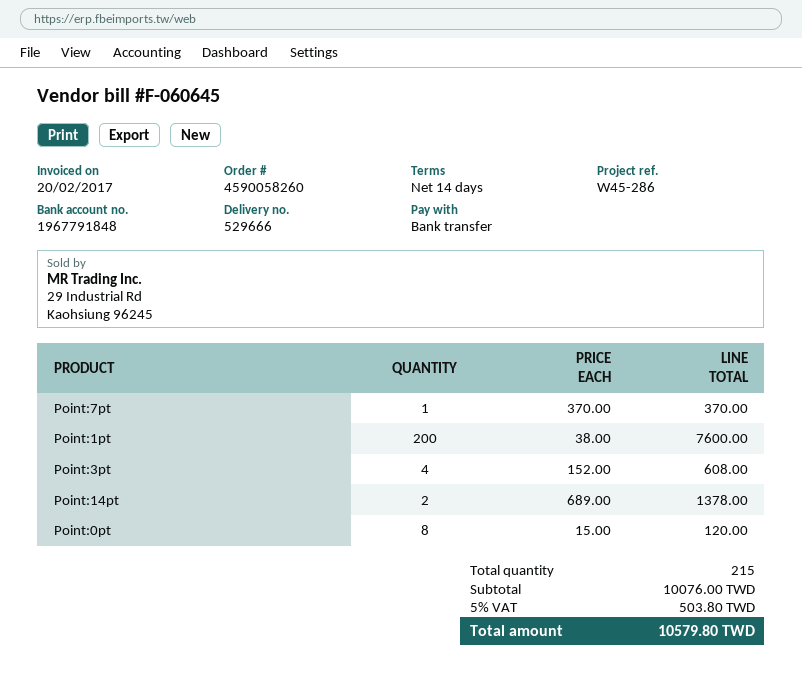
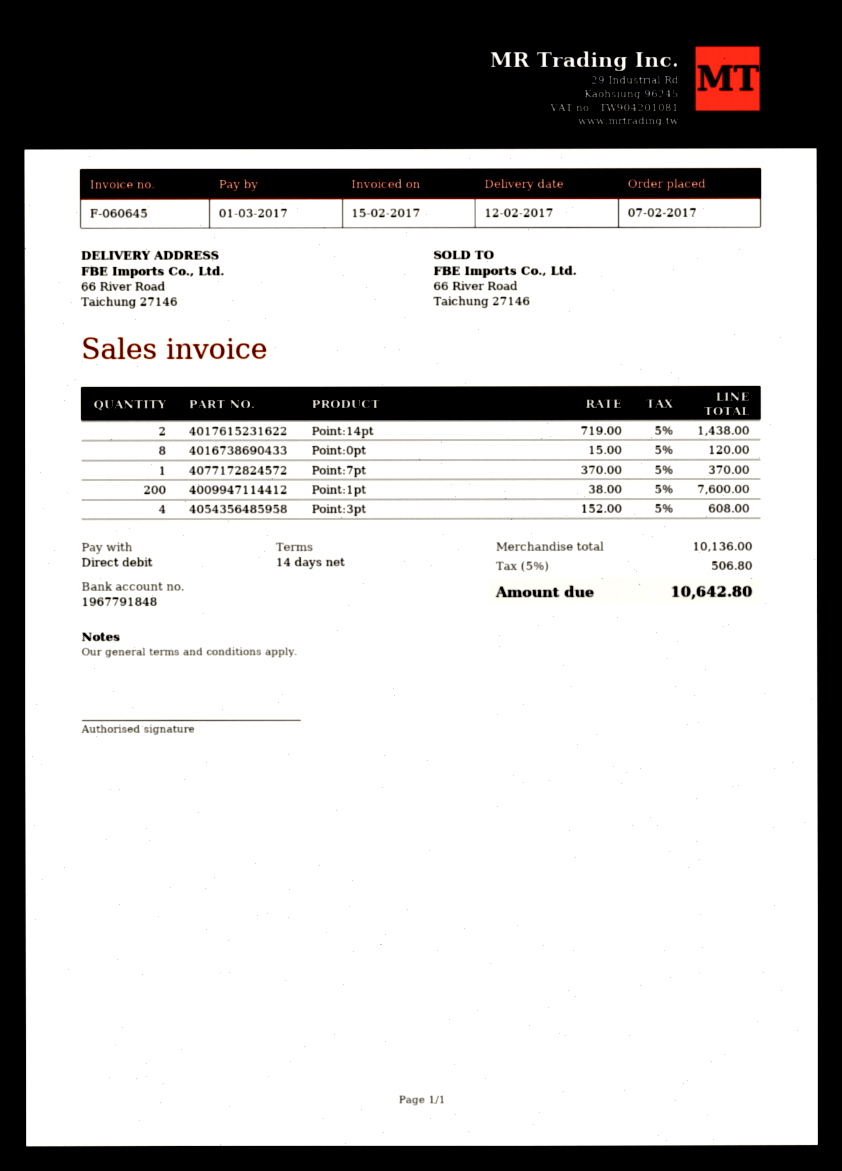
invoice date: 2017-02-20 -> 2017-02-15
payment method: bank transfer -> direct debit
Point:14pt: 2 x 689.00 = 1378.00 -> 2 x 719.00 = 1438.00
subtotal: 10076.00 -> 10136.00
tax: 5% = 503.80 -> 5% = 506.80
total: 10579.80 -> 10642.80

